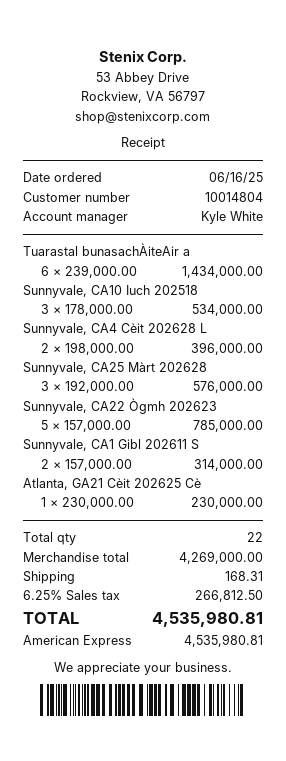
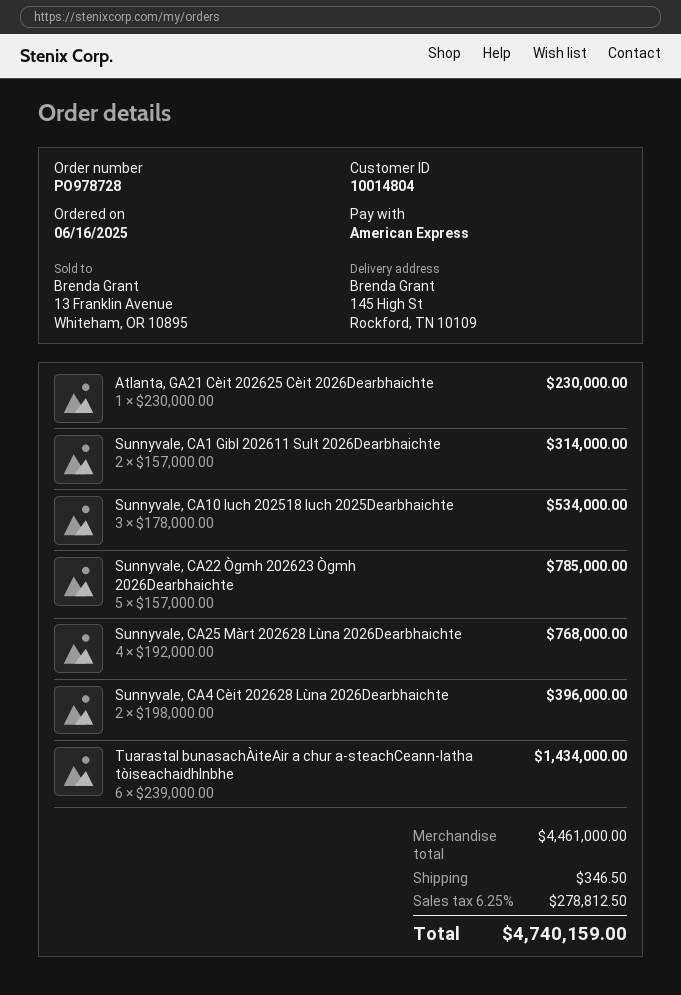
Sunnyvale, CA25 Màrt 202628: 3 x 192000.00 = 576000.00 -> 4 x 192000.00 = 768000.00
subtotal: 4269000.00 -> 4461000.00
shipping: 168.31 -> 346.50
tax: 6.25% = 266812.50 -> 6.25% = 278812.50
total: 4535980.81 -> 4740159.00

